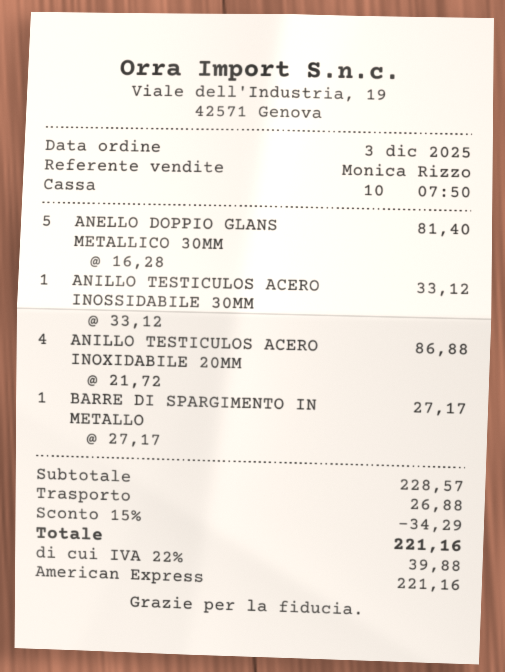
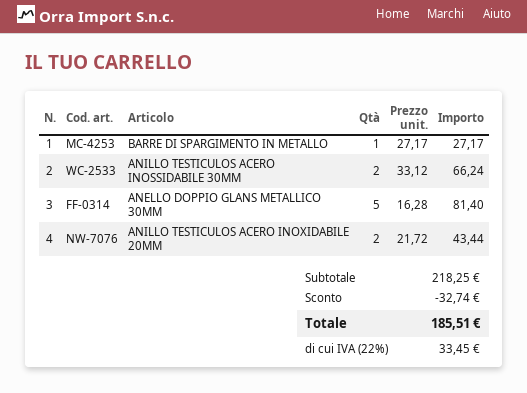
ANILLO TESTICULOS ACERO INOSSIDABILE 30MM: 1 x 33.12 = 33.12 -> 2 x 33.12 = 66.24
ANILLO TESTICULOS ACERO INOXIDABILE 20MM: 4 x 21.72 = 86.88 -> 2 x 21.72 = 43.44
subtotal: 228.57 -> 218.25
discount: 34.29 -> 32.74
shipping: 26.88 -> none
tax: 22% = 39.88 -> 22% = 33.45
total: 221.16 -> 185.51

